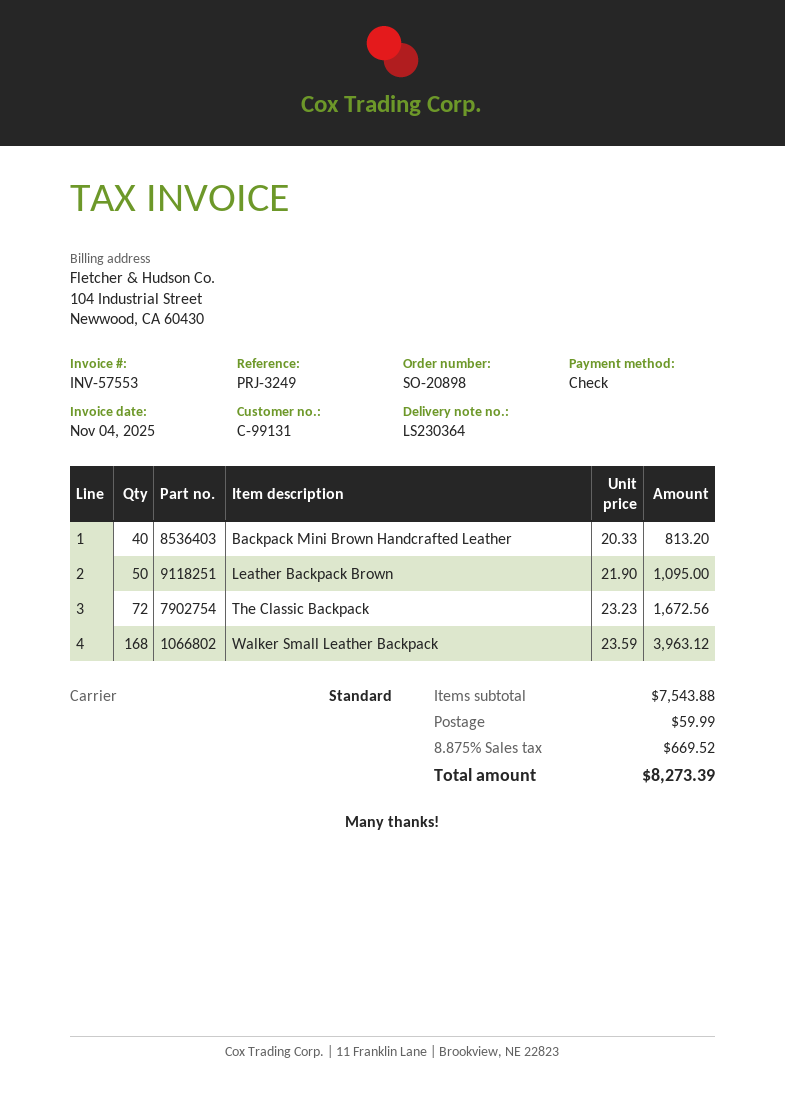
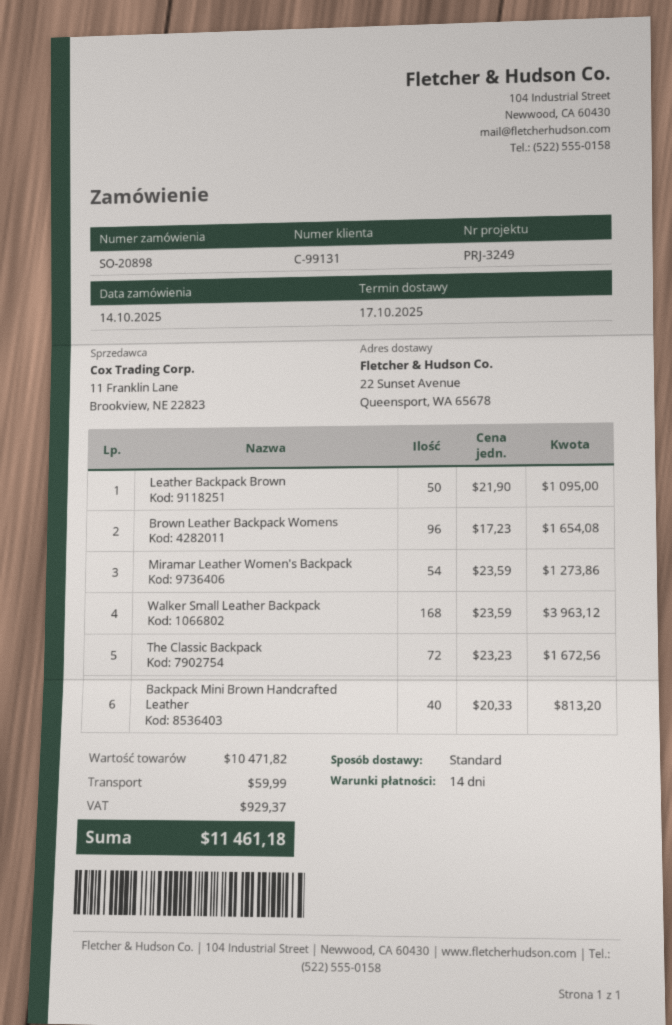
Brown Leather Backpack Womens: none -> 96 x 17.23 = 1654.08
Miramar Leather Women's Backpack: none -> 54 x 23.59 = 1273.86
subtotal: 7543.88 -> 10471.82
tax: 669.52 -> 929.37
total: 8273.39 -> 11461.18

